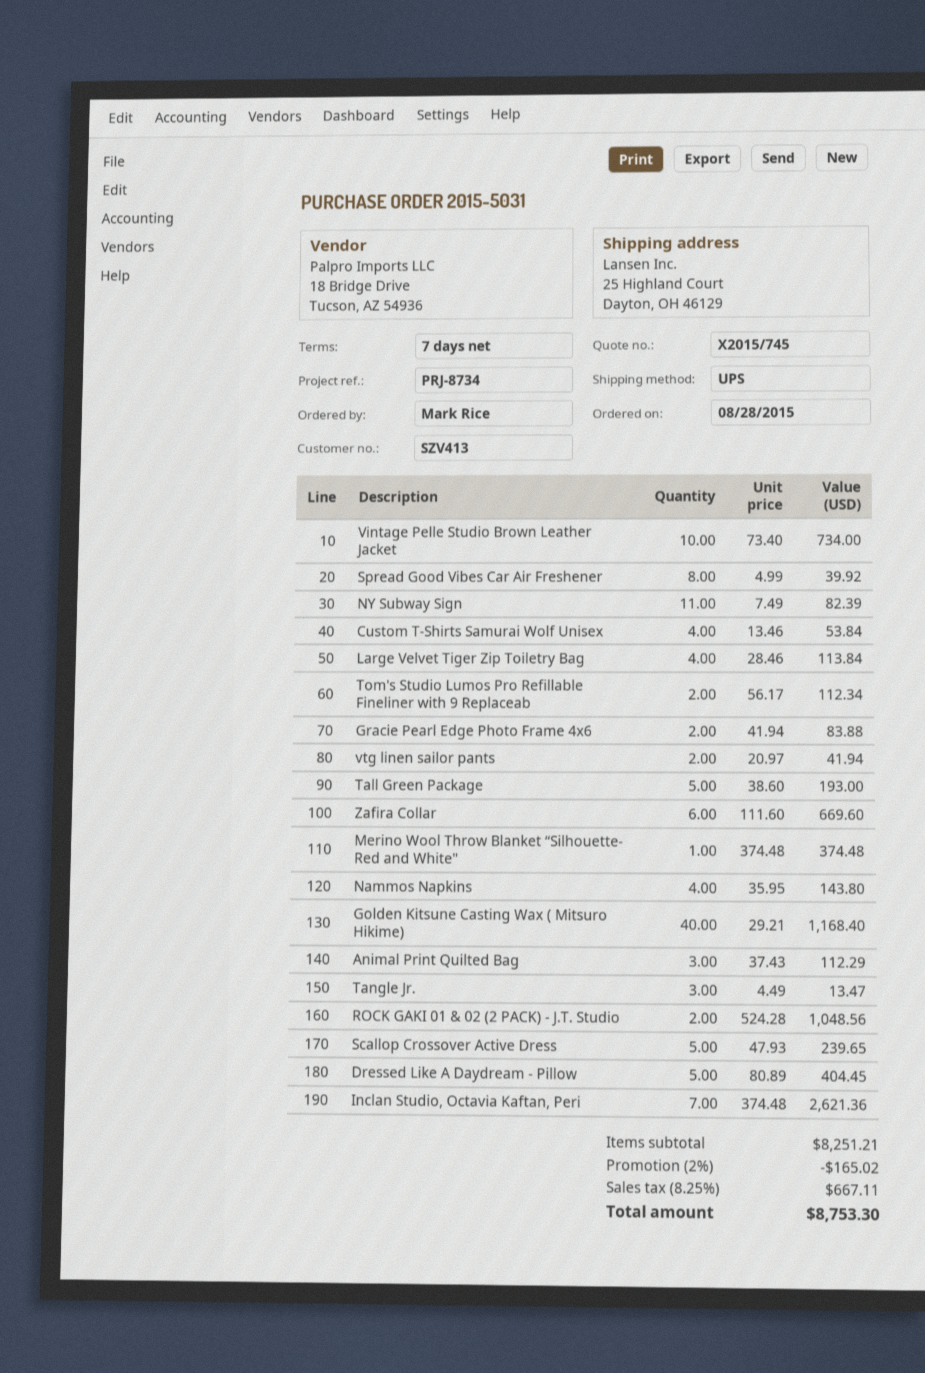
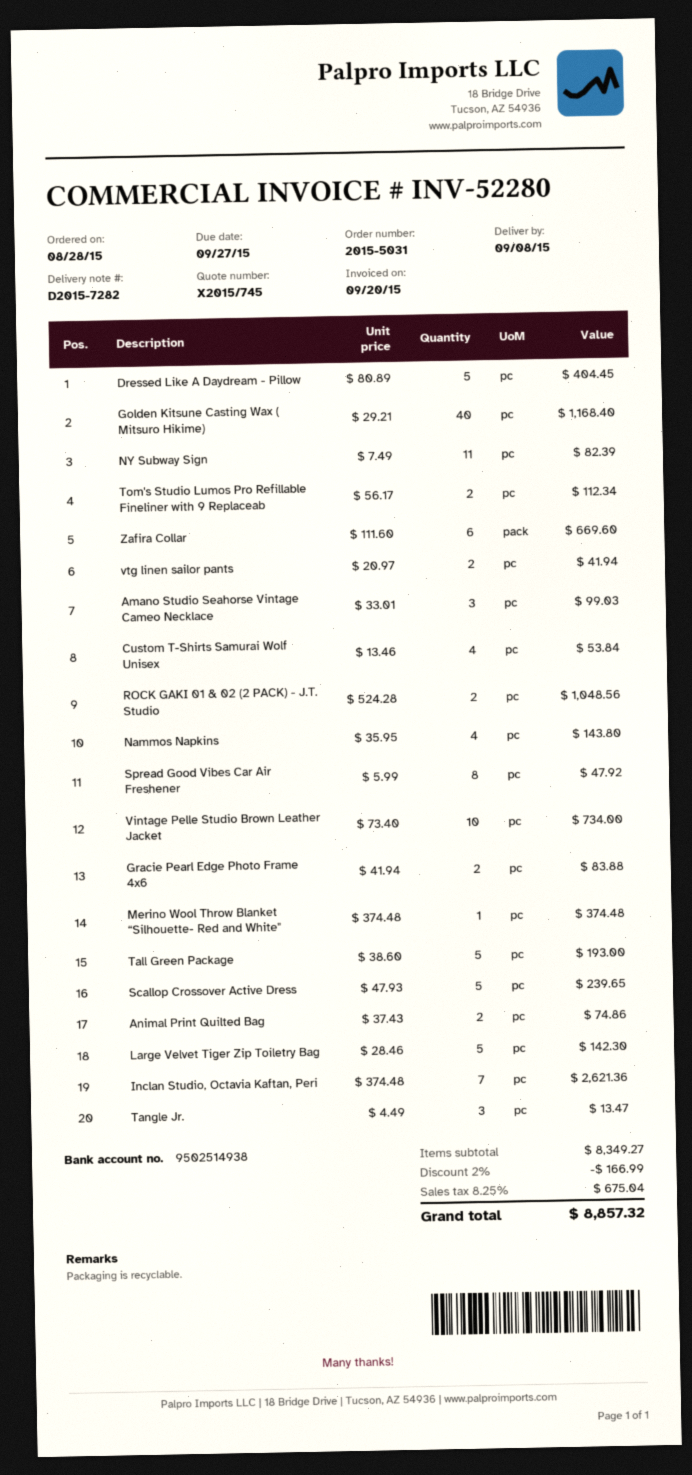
Spread Good Vibes Car Air Freshener: 8 x 4.99 = 39.92 -> 8 x 5.99 = 47.92
Large Velvet Tiger Zip Toiletry Bag: 4 x 28.46 = 113.84 -> 5 x 28.46 = 142.30
Animal Print Quilted Bag: 3 x 37.43 = 112.29 -> 2 x 37.43 = 74.86
Amano Studio Seahorse Vintage Cameo Necklace: none -> 3 x 33.01 = 99.03
subtotal: 8251.21 -> 8349.27
discount: 2% = 165.02 -> 2% = 166.99
tax: 8.25% = 667.11 -> 8.25% = 675.04
total: 8753.30 -> 8857.32

